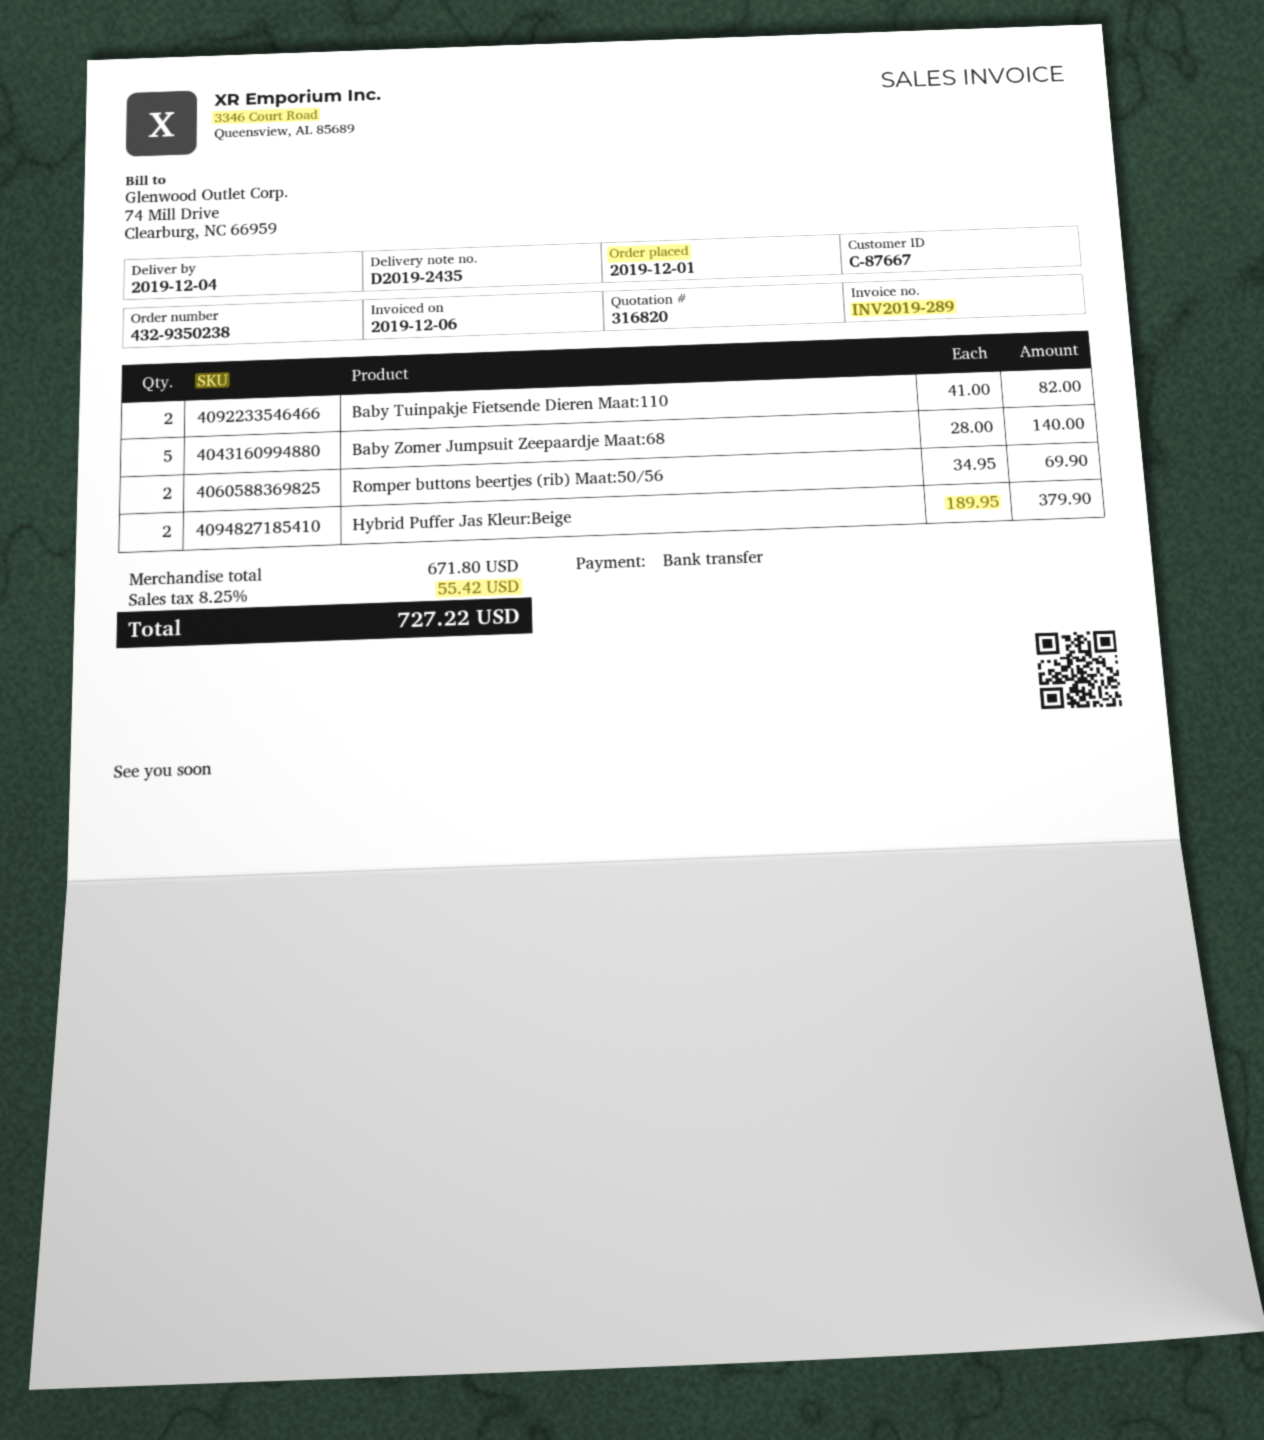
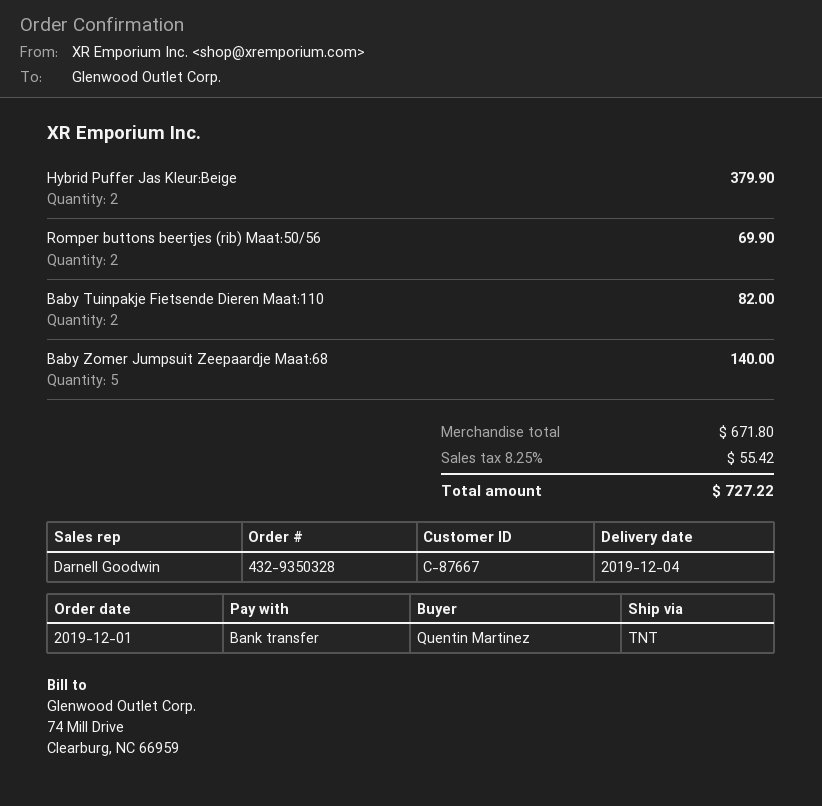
order number: 432-9350238 -> 432-9350328

